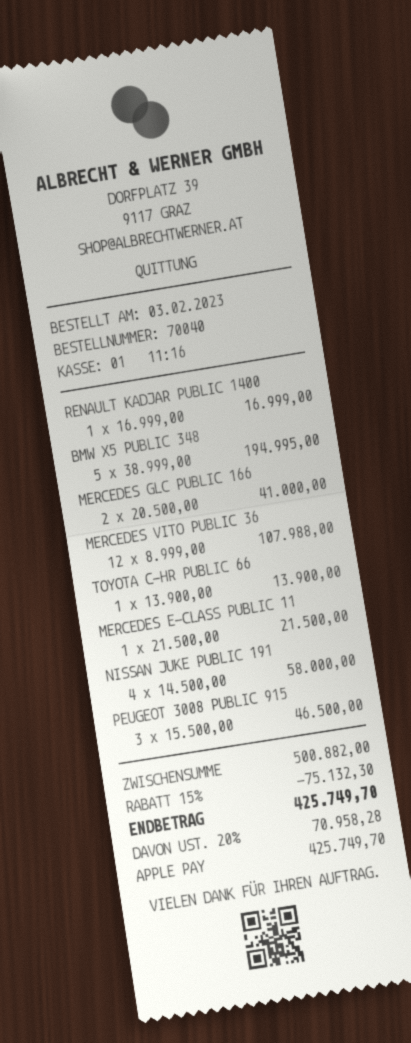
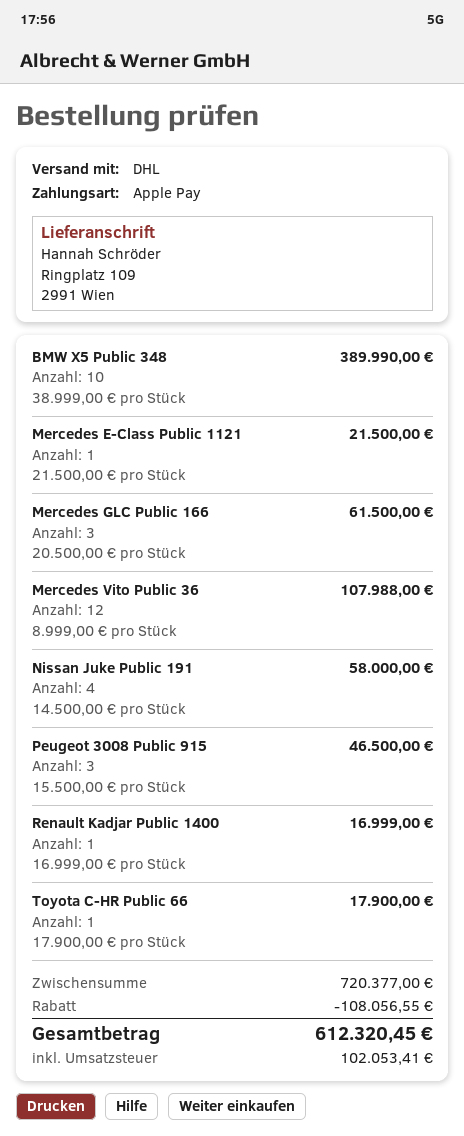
BMW X5 PUBLIC 348: 5 x 38999.00 = 194995.00 -> 10 x 38999.00 = 389990.00
MERCEDES GLC PUBLIC 166: 2 x 20500.00 = 41000.00 -> 3 x 20500.00 = 61500.00
TOYOTA C-HR PUBLIC 66: 1 x 13900.00 = 13900.00 -> 1 x 17900.00 = 17900.00
subtotal: 500882.00 -> 720377.00
discount: 75132.30 -> 108056.55
tax: 70958.28 -> 102053.41
total: 425749.70 -> 612320.45

